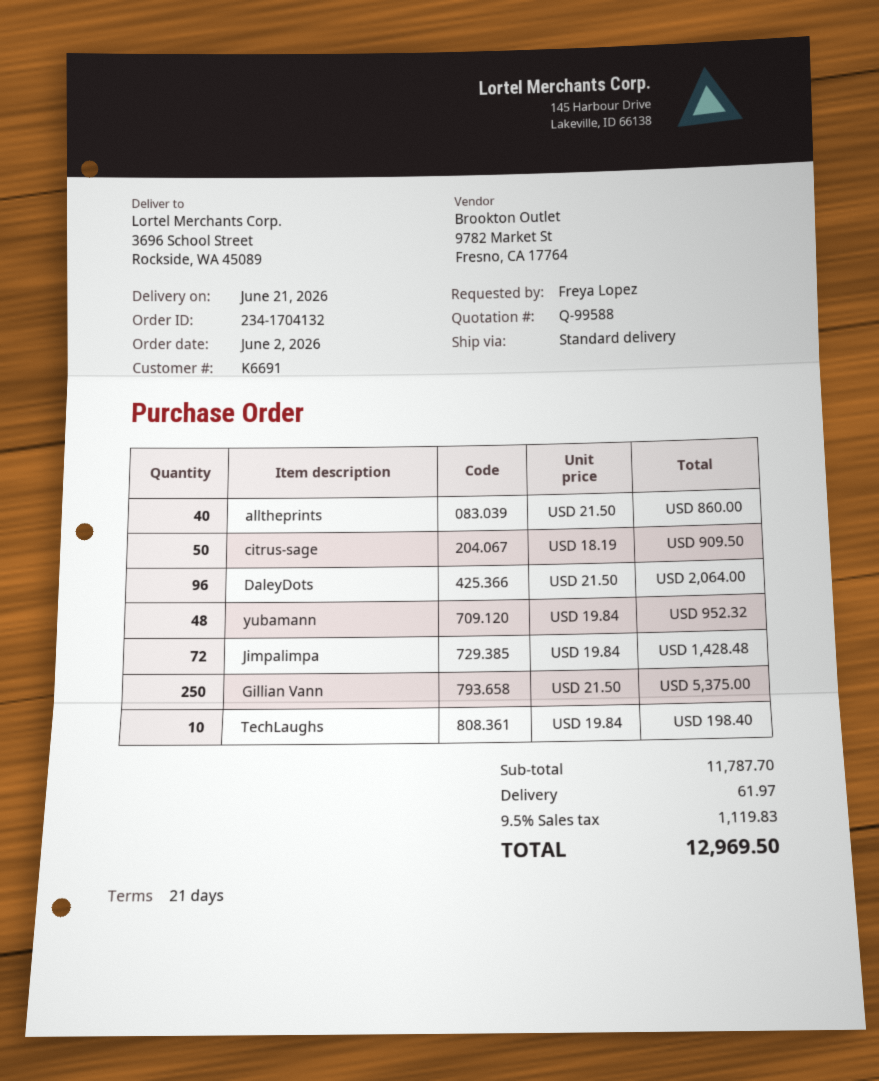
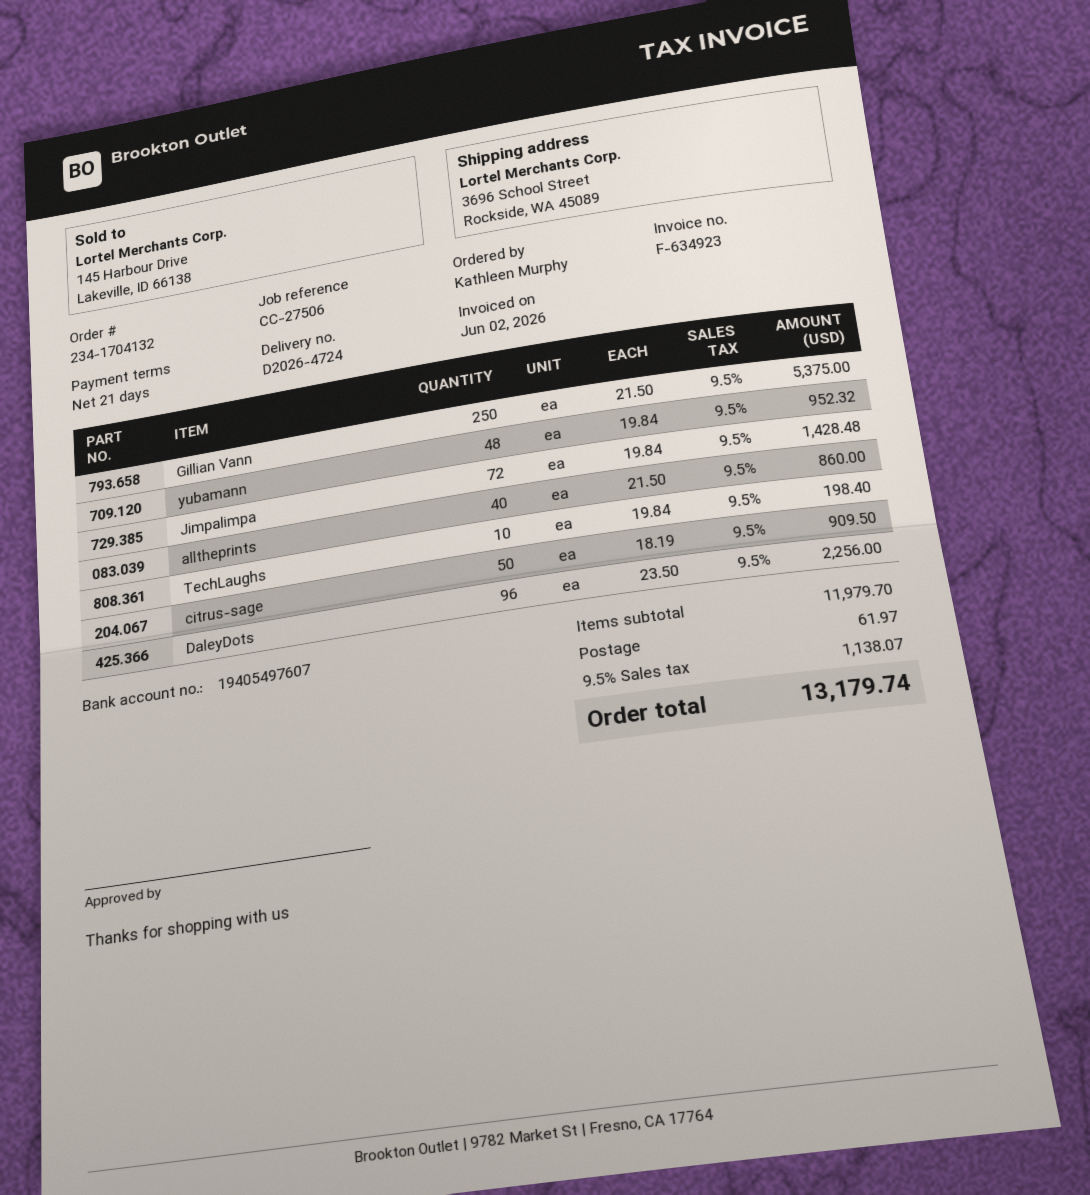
ordered by: Freya Lopez -> Kathleen Murphy
DaleyDots: 96 x 21.50 = 2064.00 -> 96 x 23.50 = 2256.00
subtotal: 11787.70 -> 11979.70
tax: 9.5% = 1119.83 -> 9.5% = 1138.07
total: 12969.50 -> 13179.74

